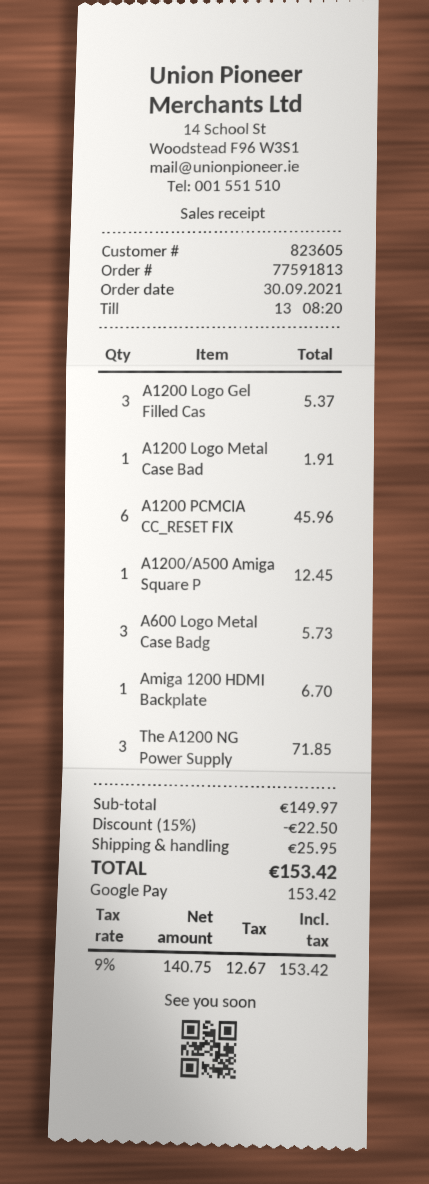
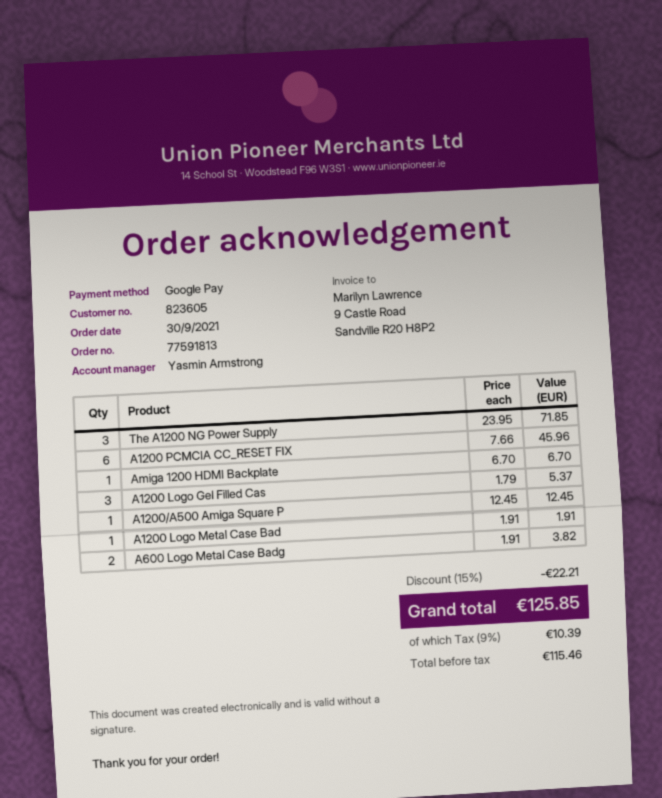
A600 Logo Metal Case Badg: 3 for 5.73 -> 2 for 3.82
discount: 15% = 22.50 -> 15% = 22.21
shipping: 25.95 -> none
net: 140.75 -> 115.46
tax: 9% = 12.67 -> 9% = 10.39
total: 153.42 -> 125.85

